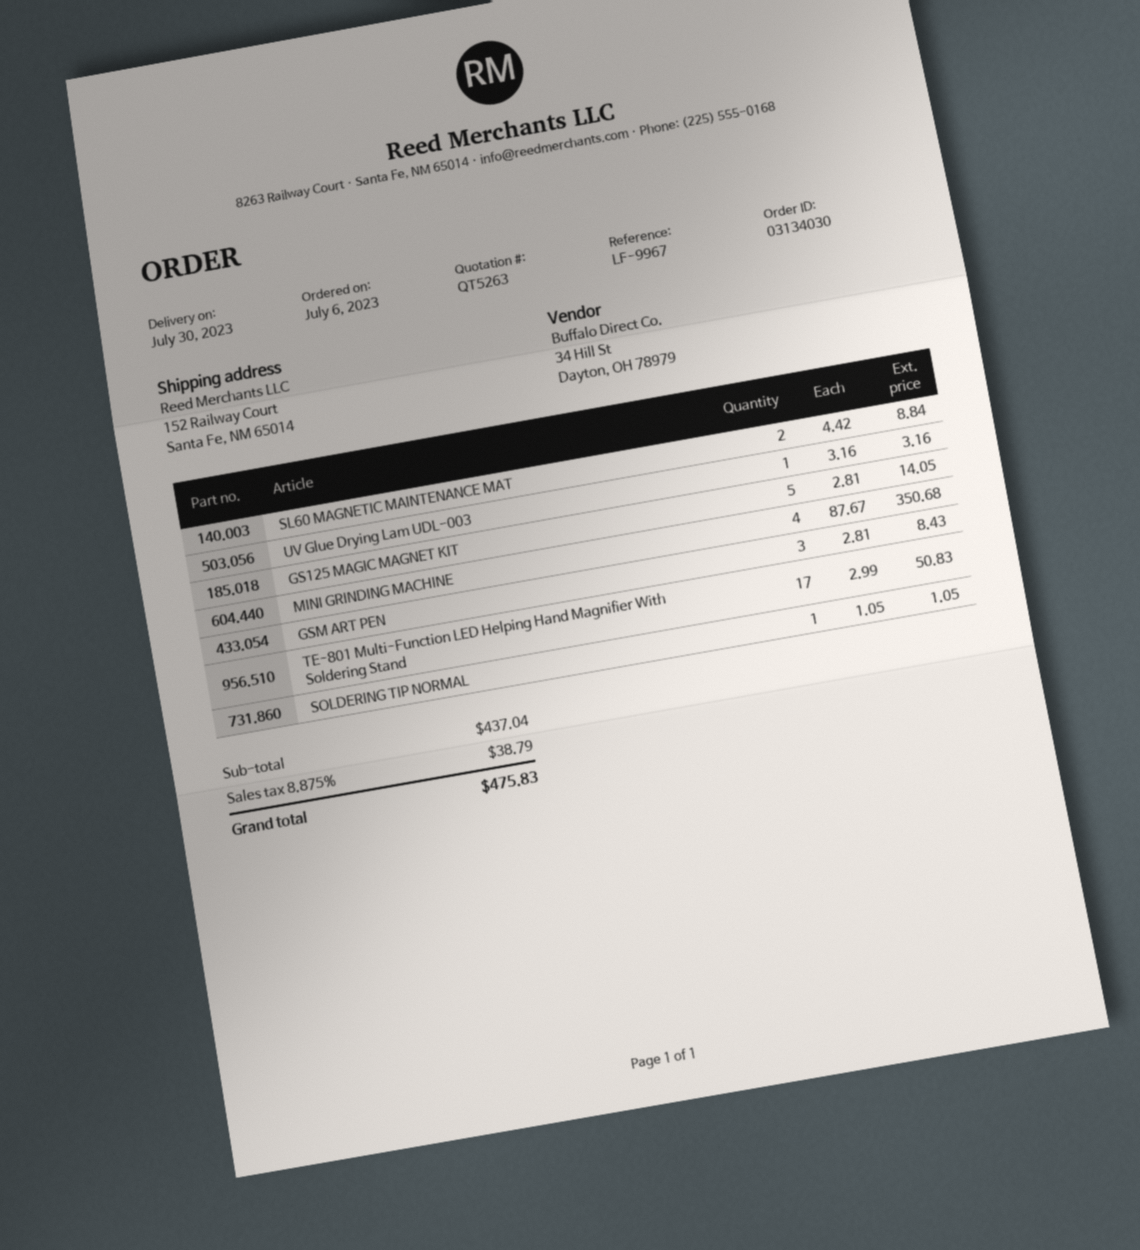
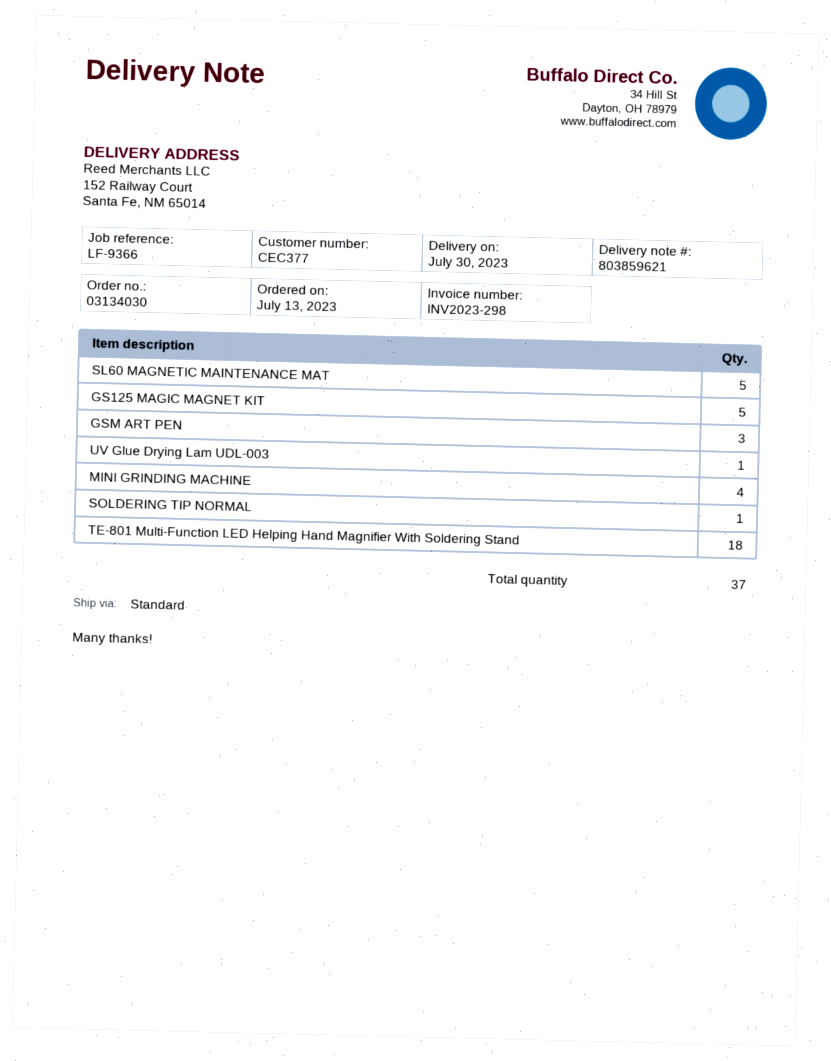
order date: 2023-07-06 -> 2023-07-13
reference: LF-9967 -> LF-9366
SL60 MAGNETIC MAINTENANCE MAT: 2 -> 5
TE-801 Multi-Function LED Helping Hand Magnifier With Soldering Stand: 17 -> 18

